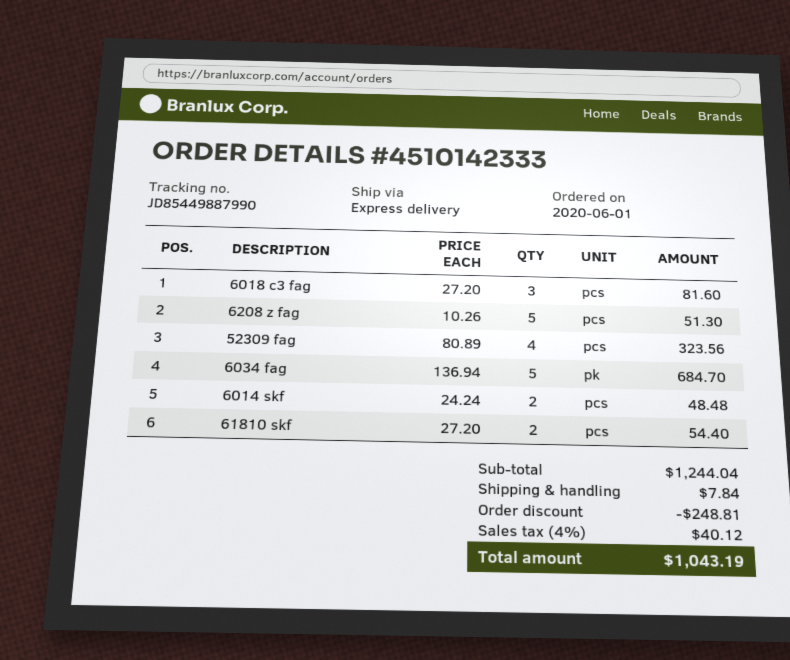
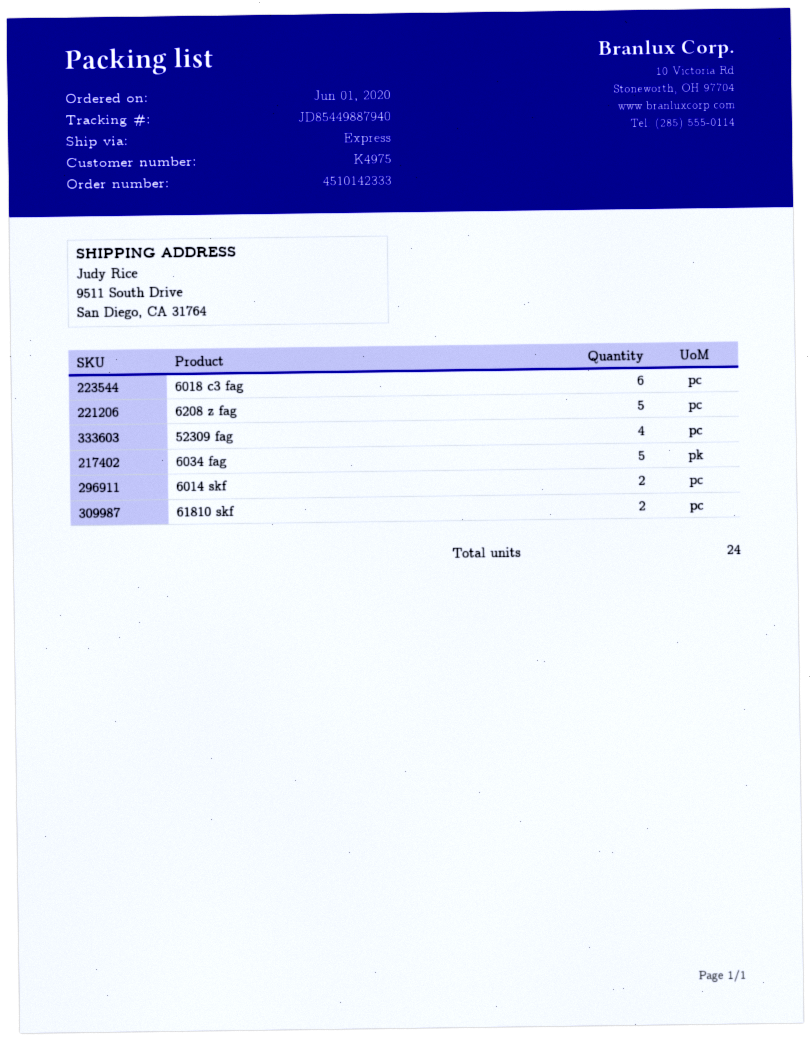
tracking number: JD85449887990 -> JD85449887940
6018 c3 fag: 3 -> 6

